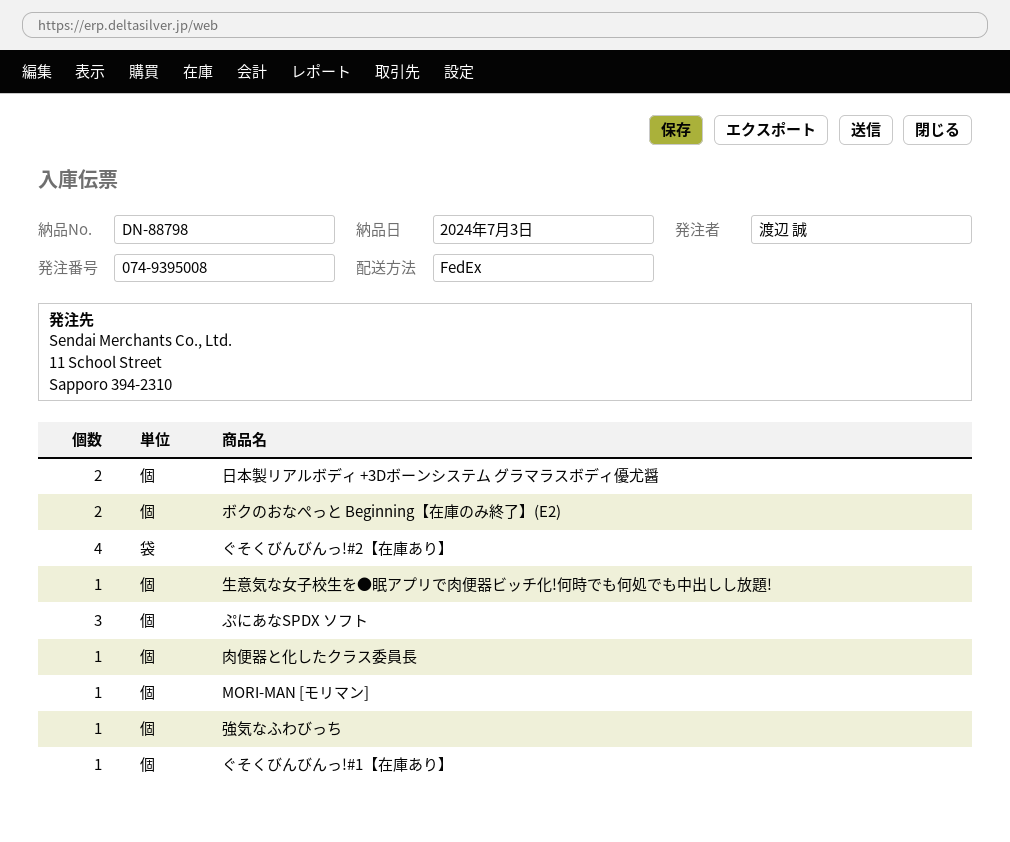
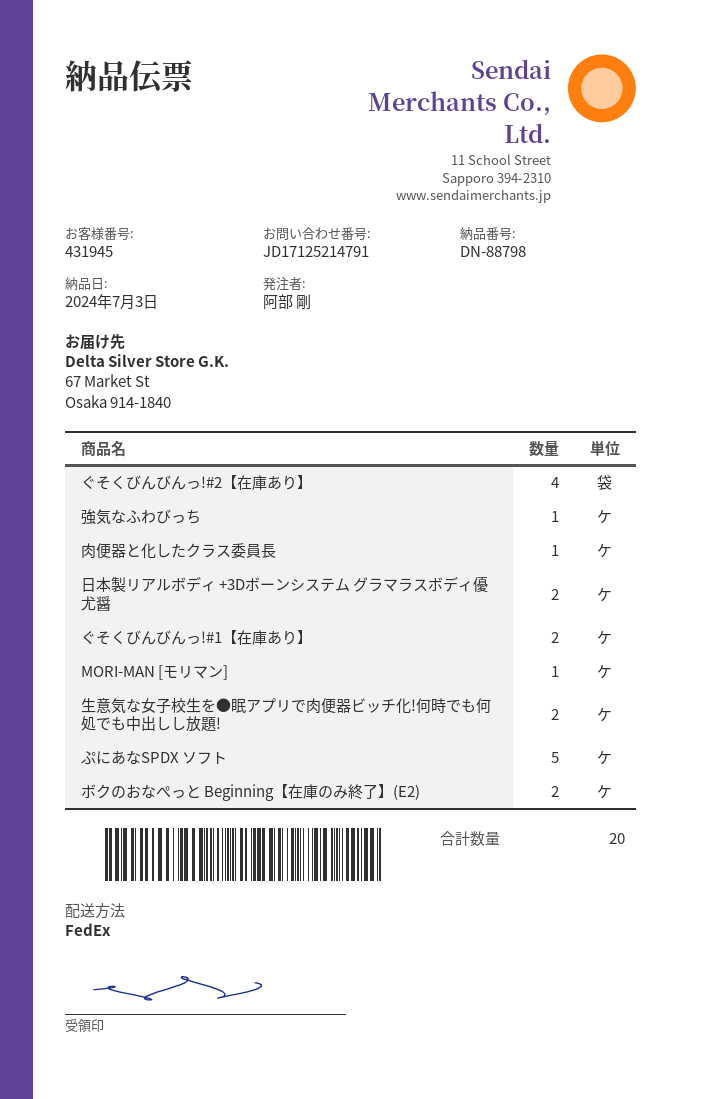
ordered by: 渡辺 誠 -> 阿部 剛
生意気な女子校生を●眠アプリで肉便器ビッチ化!何時でも何処でも中出しし放題!: 1 -> 2
ぷにあなSPDX ソフト: 3 -> 5
ぐそくびんびんっ!#1【在庫あり】: 1 -> 2

